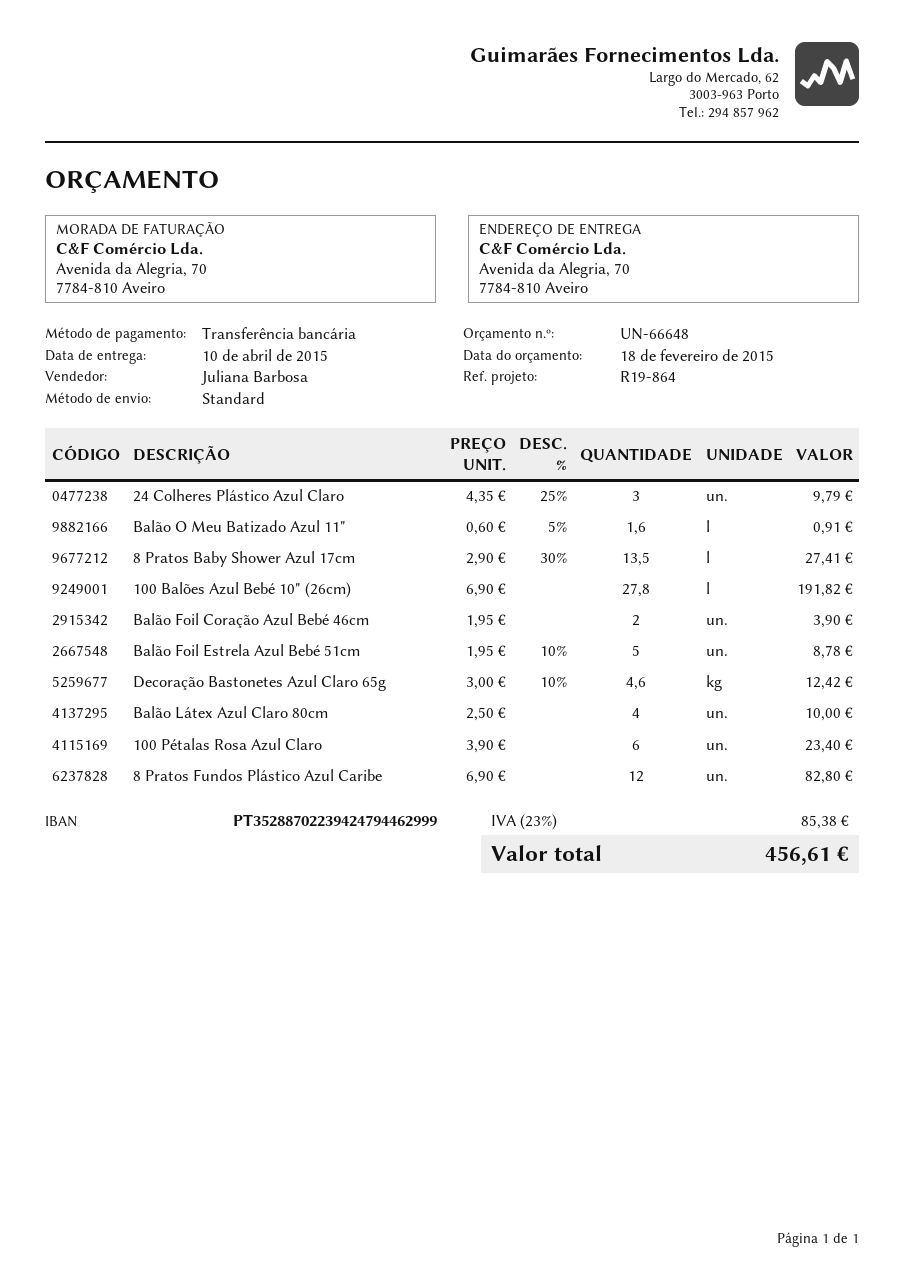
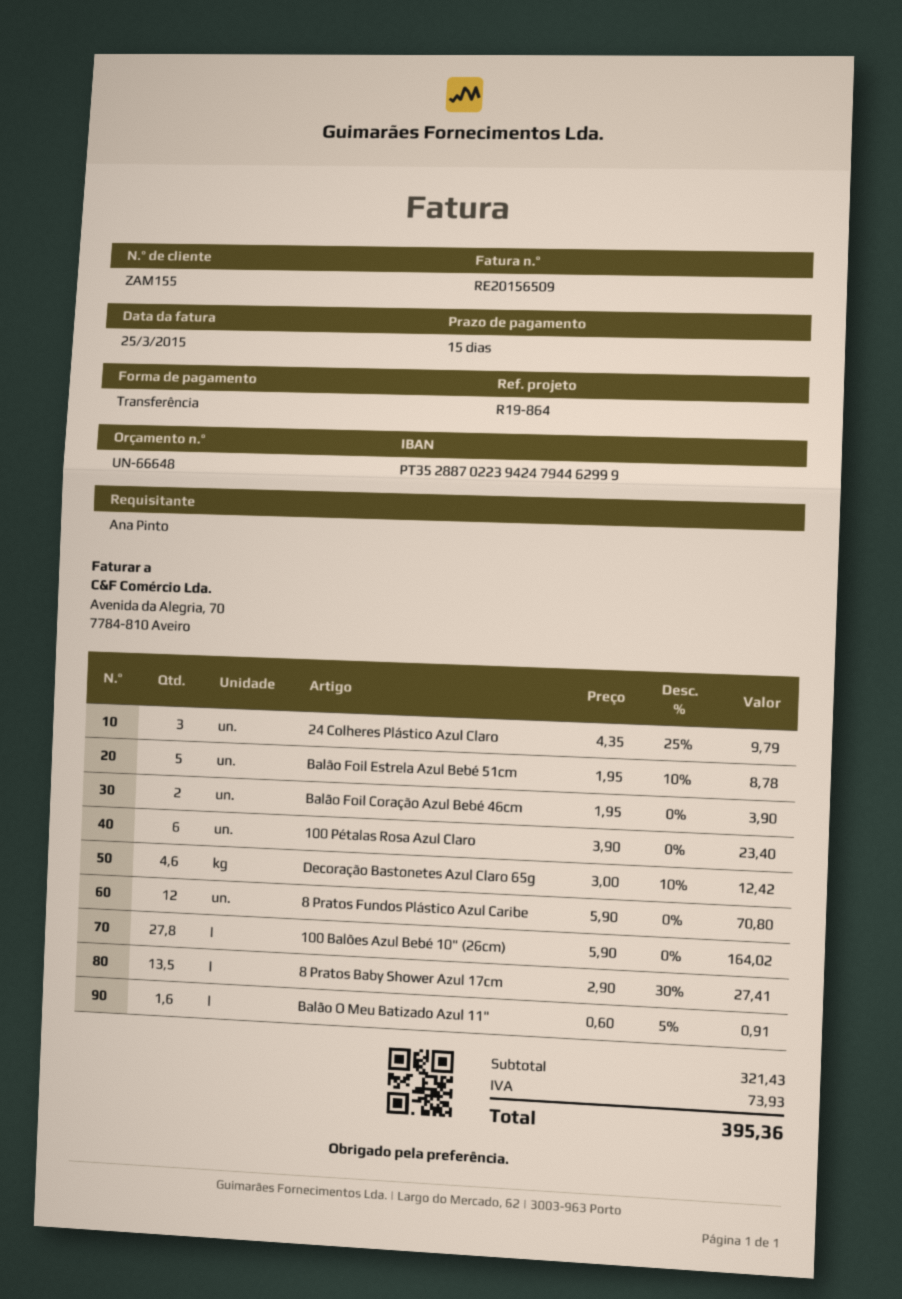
100 Balões Azul Bebé 10" (26cm): 27.8 x 6.90 = 191.82 -> 27.8 x 5.90 = 164.02
Balão Látex Azul Claro 80cm: 4 x 2.50 = 10.00 -> none
8 Pratos Fundos Plástico Azul Caribe: 12 x 6.90 = 82.80 -> 12 x 5.90 = 70.80
tax: 85.38 -> 73.93
total: 456.61 -> 395.36

